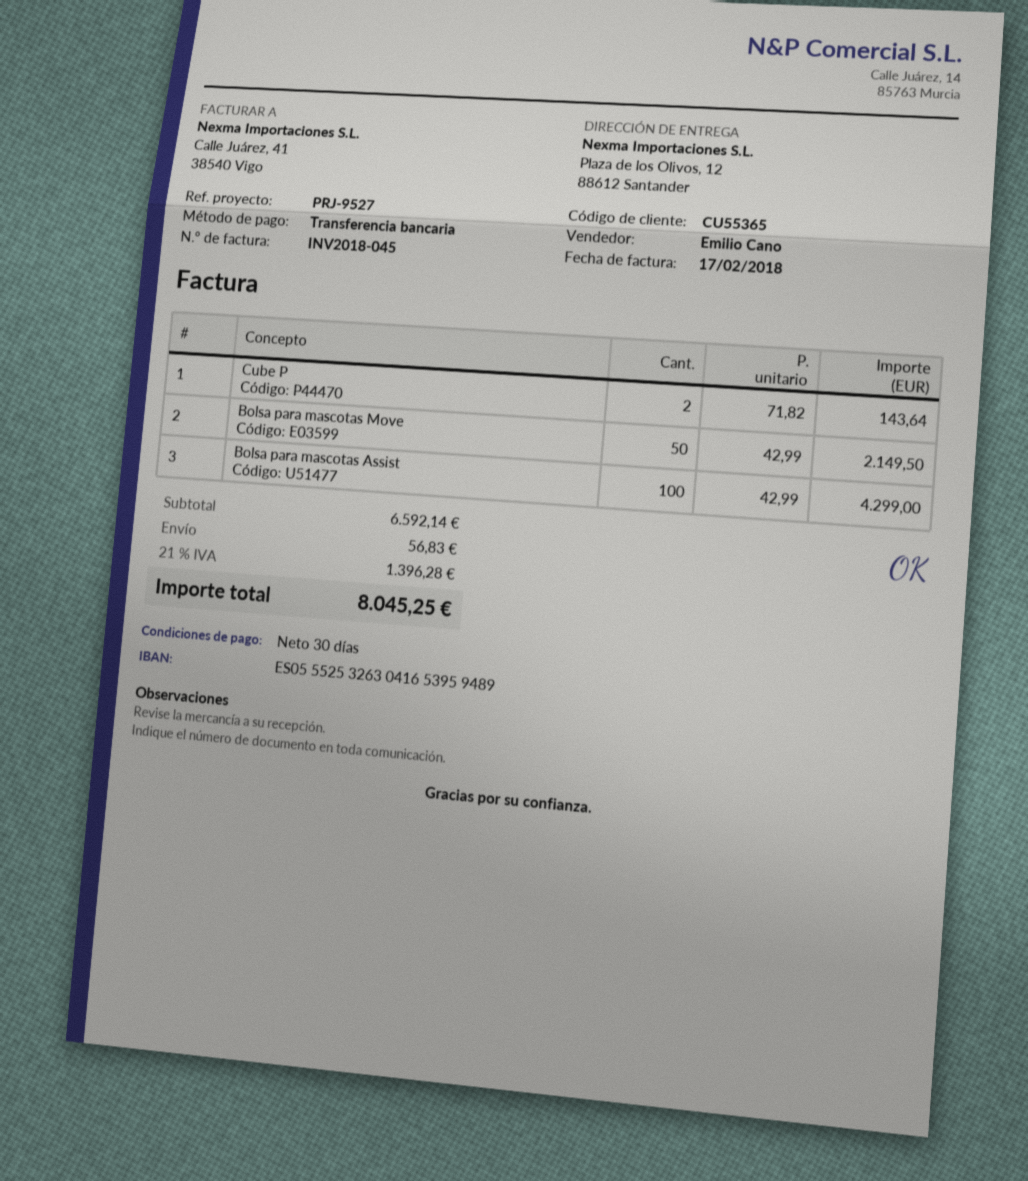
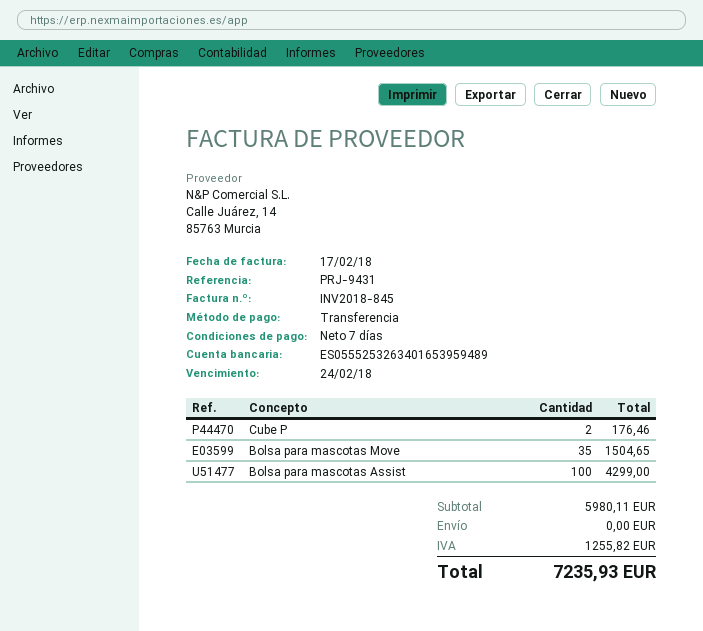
invoice number: INV2018-045 -> INV2018-845
payment terms: 30 days -> 7 days
reference: PRJ-9527 -> PRJ-9431
bank account: ES0555253263041653959489 -> ES0555253263401653959489
Cube P: 2 for 143.64 -> 2 for 176.46
Bolsa para mascotas Move: 50 for 2149.50 -> 35 for 1504.65
subtotal: 6592.14 -> 5980.11
shipping: 56.83 -> 0.00
tax: 1396.28 -> 1255.82
total: 8045.25 -> 7235.93

